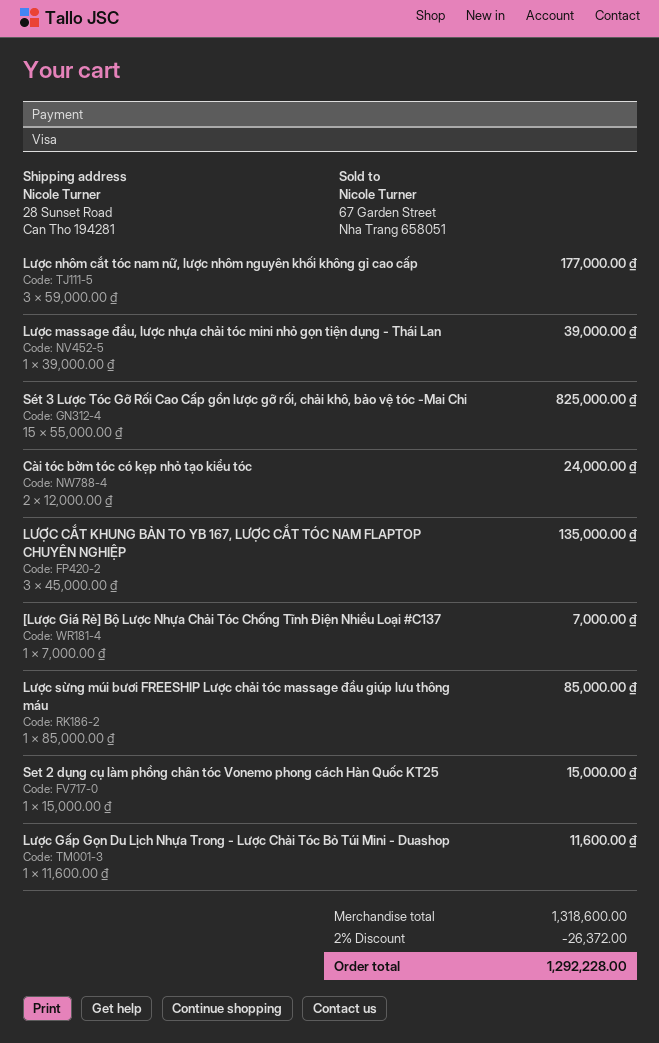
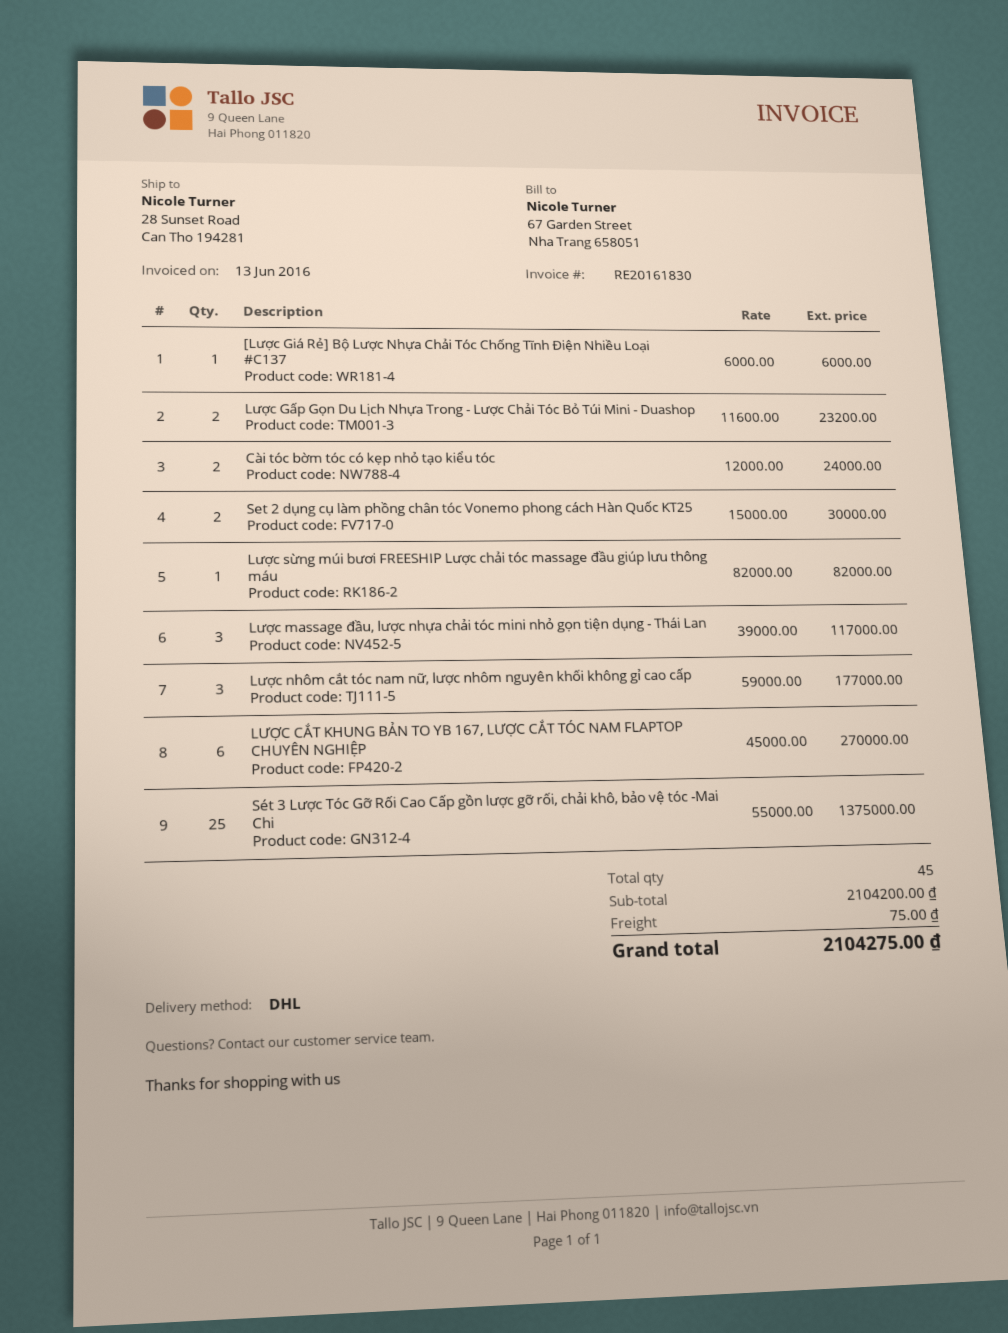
Lược massage đầu, lược nhựa chải tóc mini nhỏ gọn tiện dụng - Thái Lan: 1 x 39000.00 = 39000.00 -> 3 x 39000.00 = 117000.00
Sét 3 Lược Tóc Gỡ Rối Cao Cấp gồn lược gỡ rối, chải khô, bảo vệ tóc -Mai Chi: 15 x 55000.00 = 825000.00 -> 25 x 55000.00 = 1375000.00
LƯỢC CẮT KHUNG BẢN TO YB 167, LƯỢC CẮT TÓC NAM FLAPTOP CHUYÊN NGHIỆP: 3 x 45000.00 = 135000.00 -> 6 x 45000.00 = 270000.00
[Lược Giá Rẻ] Bộ Lược Nhựa Chải Tóc Chống Tĩnh Điện Nhiều Loại #C137: 1 x 7000.00 = 7000.00 -> 1 x 6000.00 = 6000.00
Lược sừng múi bươi FREESHIP Lược chải tóc massage đầu giúp lưu thông máu: 1 x 85000.00 = 85000.00 -> 1 x 82000.00 = 82000.00
Set 2 dụng cụ làm phồng chân tóc Vonemo phong cách Hàn Quốc KT25: 1 x 15000.00 = 15000.00 -> 2 x 15000.00 = 30000.00
Lược Gấp Gọn Du Lịch Nhựa Trong - Lược Chải Tóc Bỏ Túi Mini - Duashop: 1 x 11600.00 = 11600.00 -> 2 x 11600.00 = 23200.00
subtotal: 1318600.00 -> 2104200.00
discount: 2% = 26372.00 -> none
shipping: none -> 75.00
total: 1292228.00 -> 2104275.00

